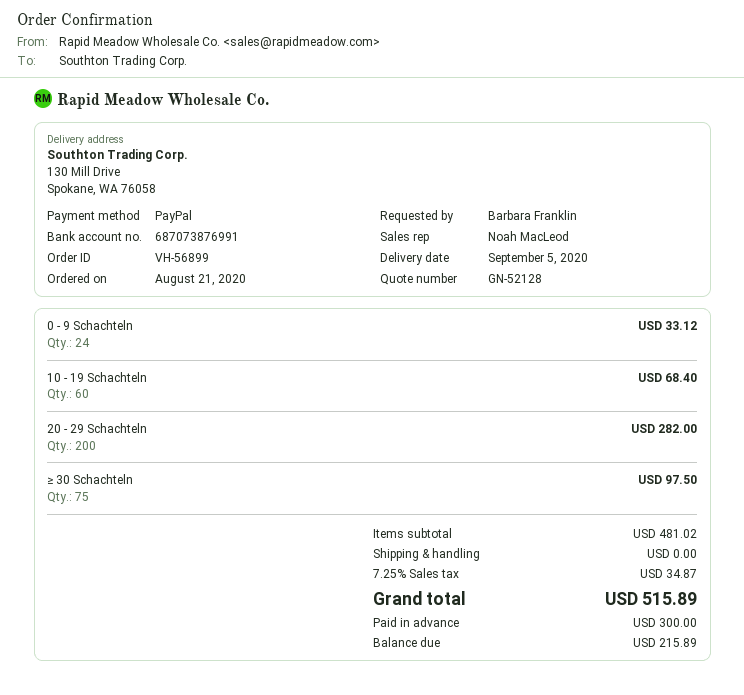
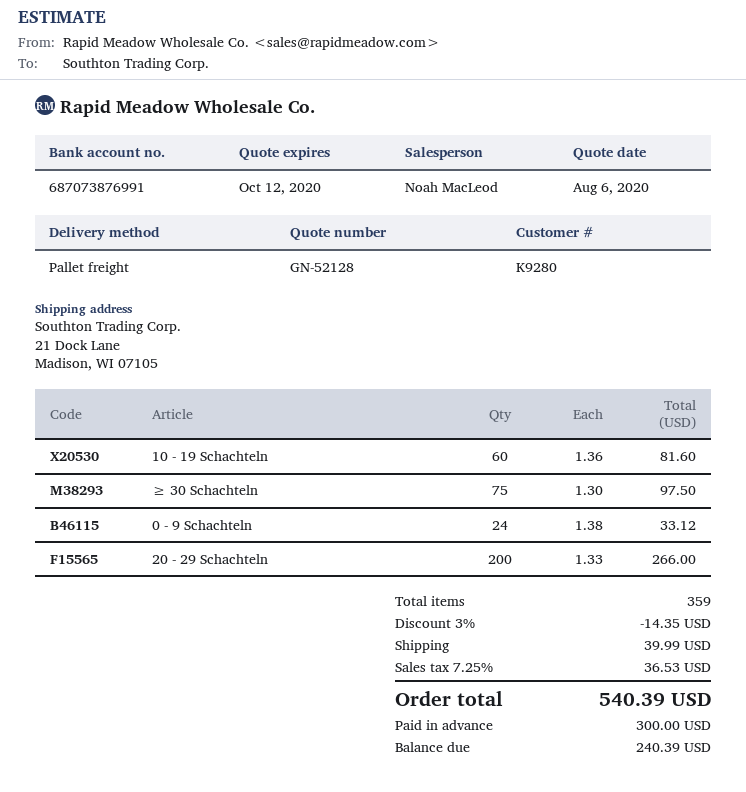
ship to: 130 Mill Drive, Spokane, WA 76058 -> 21 Dock Lane, Madison, WI 07105
10 - 19 Schachteln: 60 for 68.40 -> 60 for 81.60
20 - 29 Schachteln: 200 for 282.00 -> 200 for 266.00
discount: none -> 3% = 14.35
shipping: 0.00 -> 39.99
tax: 7.25% = 34.87 -> 7.25% = 36.53
total: 515.89 -> 540.39
balance: 215.89 -> 240.39

